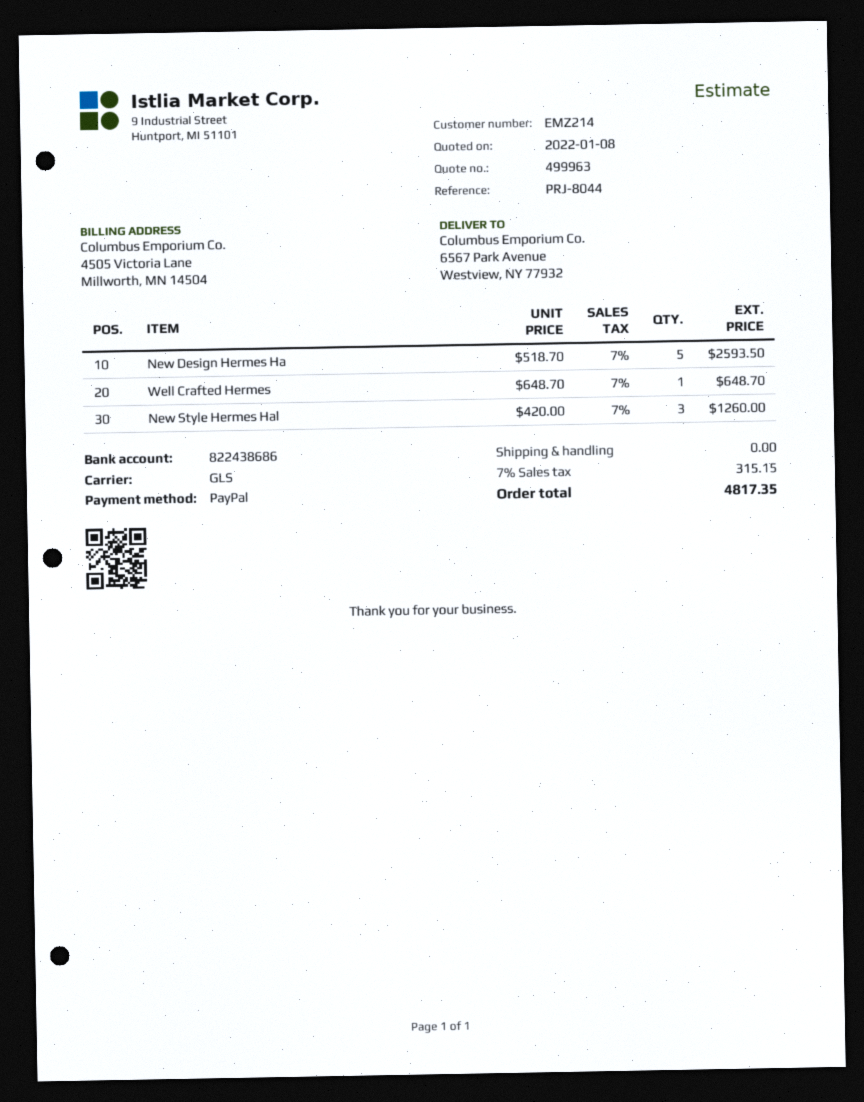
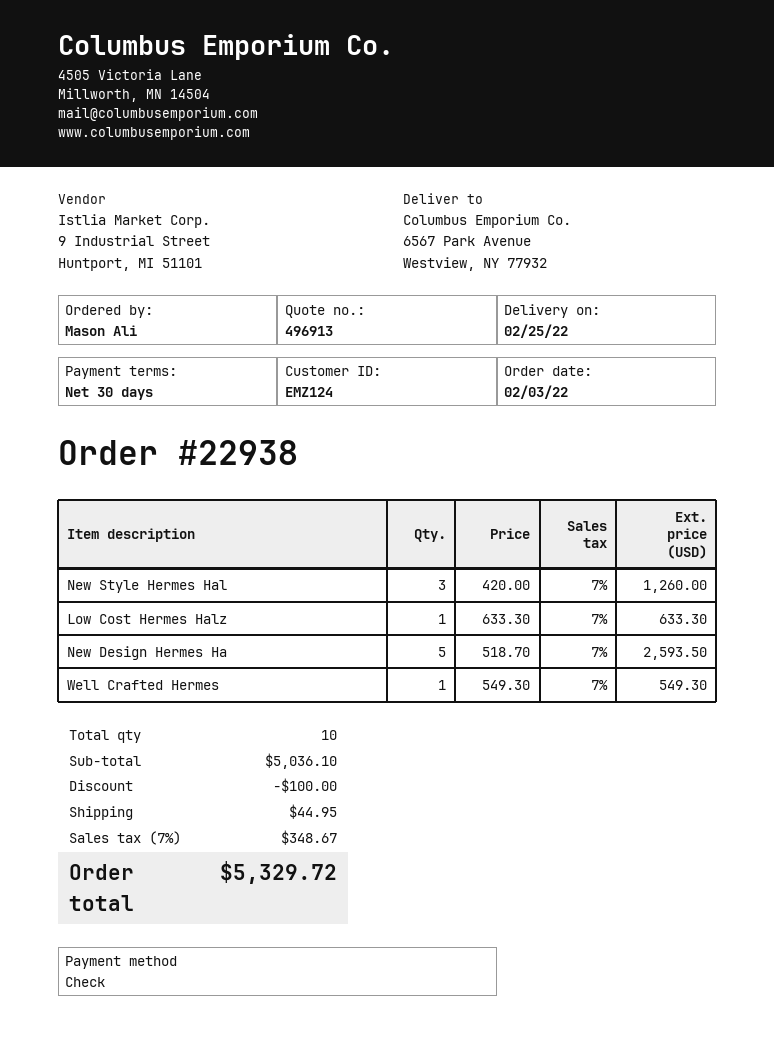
quote number: 499963 -> 496913
customer number: EMZ214 -> EMZ124
payment method: PayPal -> cheque
Well Crafted Hermes: 1 x 648.70 = 648.70 -> 1 x 549.30 = 549.30
Low Cost Hermes Halz: none -> 1 x 633.30 = 633.30
discount: none -> 100.00
shipping: 0.00 -> 44.95
tax: 7% = 315.15 -> 7% = 348.67
total: 4817.35 -> 5329.72

